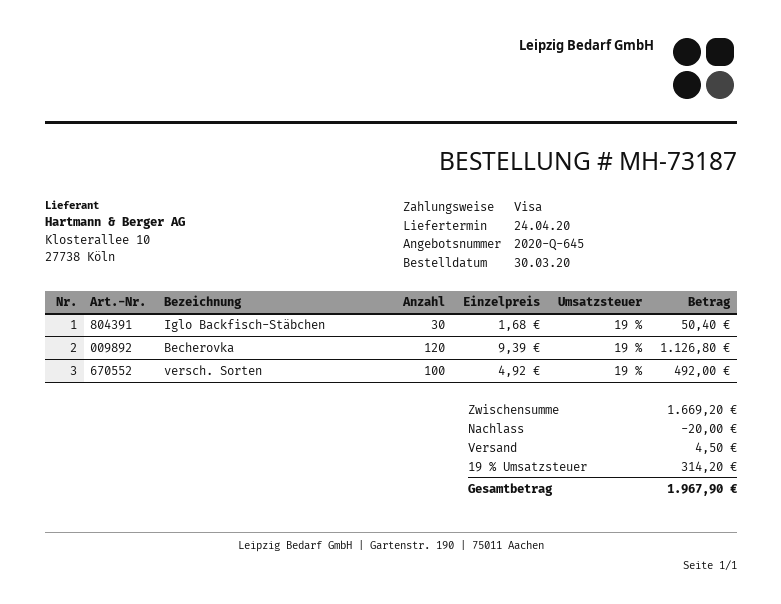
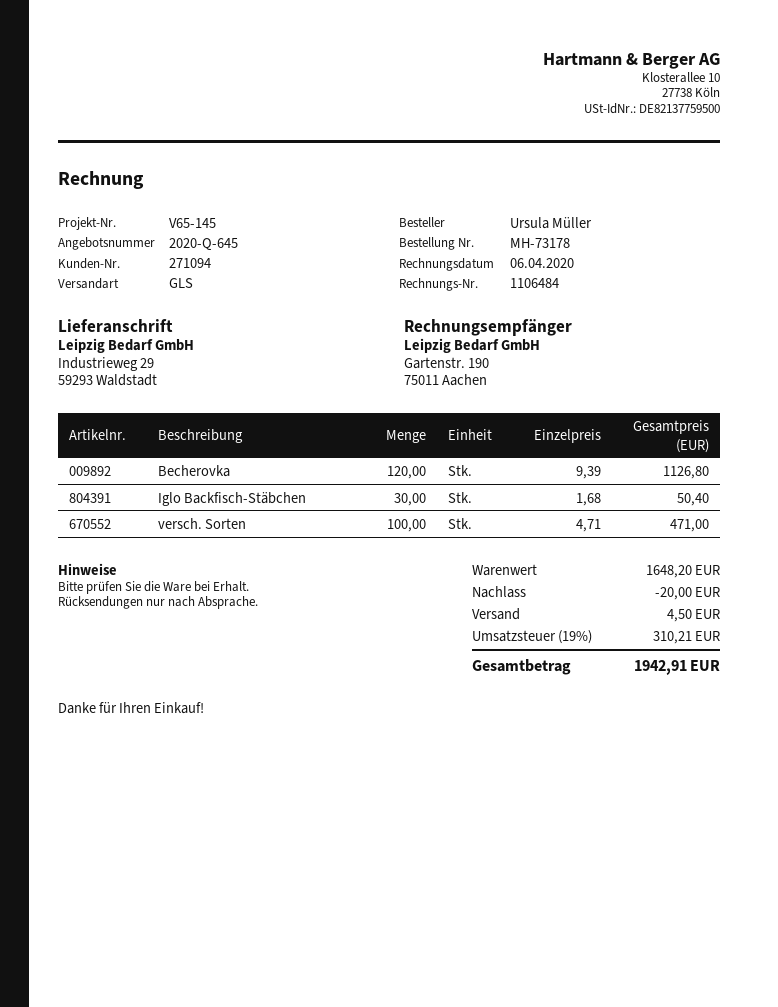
order number: MH-73187 -> MH-73178
versch. Sorten: 100 x 4.92 = 492.00 -> 100 x 4.71 = 471.00
subtotal: 1669.20 -> 1648.20
tax: 19% = 314.20 -> 19% = 310.21
total: 1967.90 -> 1942.91

